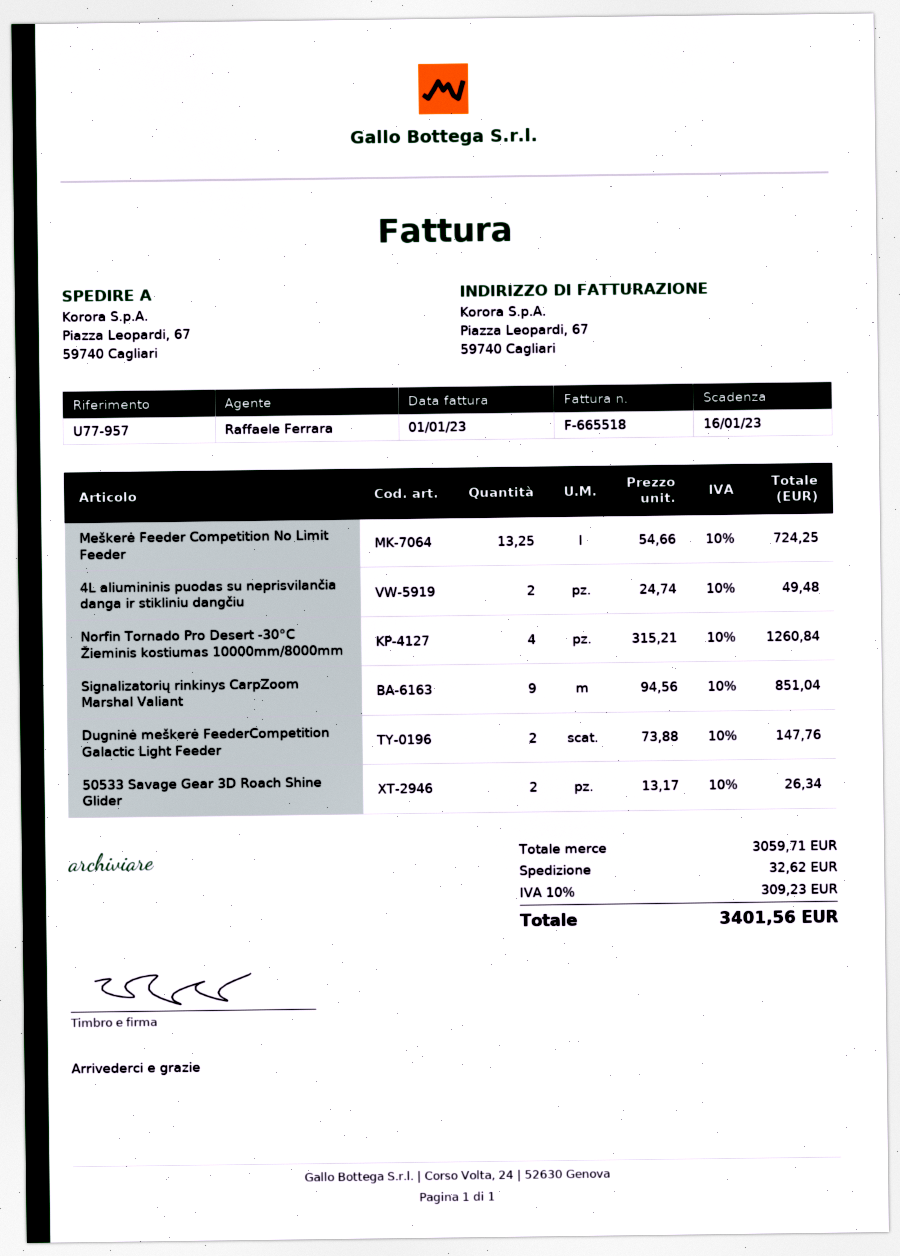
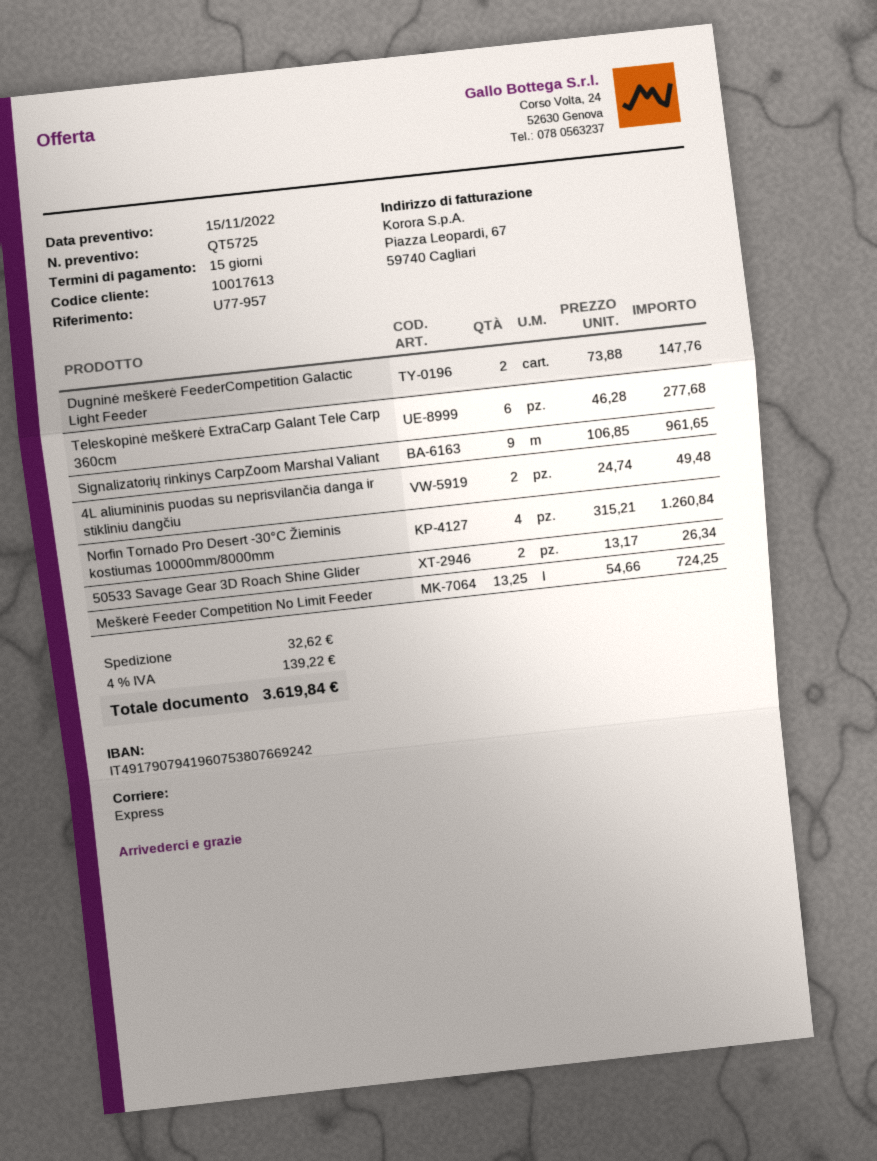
Signalizatorių rinkinys CarpZoom Marshal Valiant: 9 x 94.56 = 851.04 -> 9 x 106.85 = 961.65
Teleskopinė meškerė ExtraCarp Galant Tele Carp 360cm: none -> 6 x 46.28 = 277.68
tax: 10% = 309.23 -> 4% = 139.22
total: 3401.56 -> 3619.84

